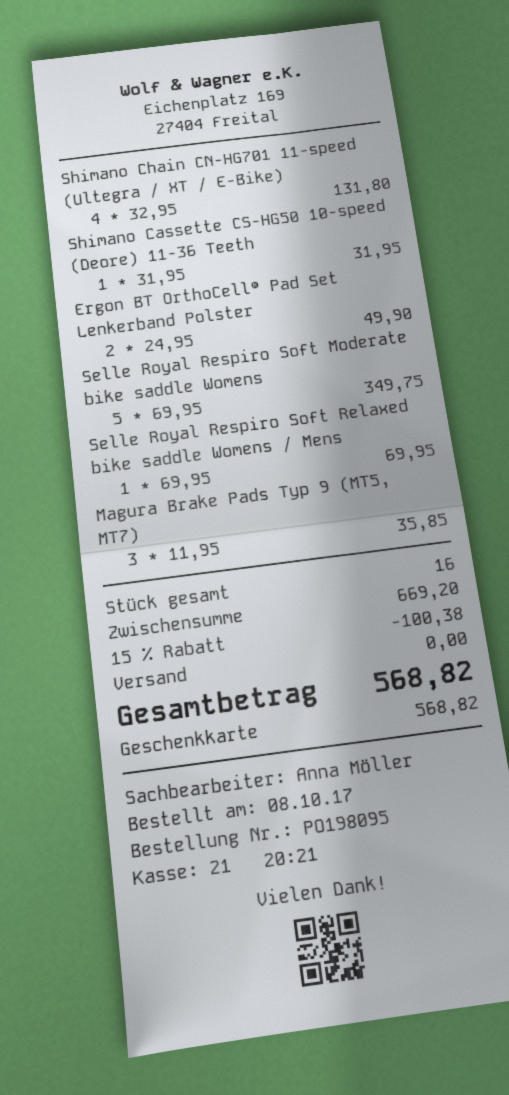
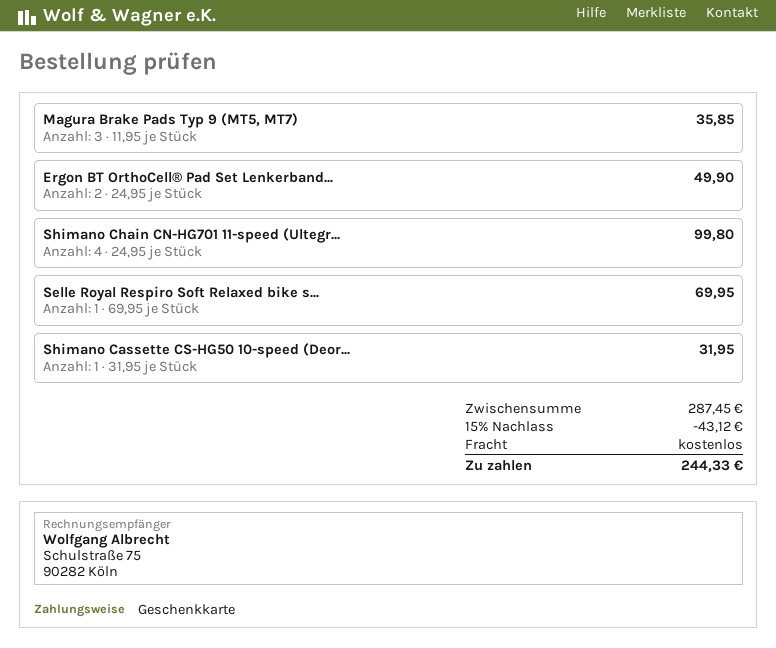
Shimano Chain CN-HG701 11-speed (Ultegra / XT / E-Bike): 4 x 32.95 = 131.80 -> 4 x 24.95 = 99.80
Selle Royal Respiro Soft Moderate bike saddle Womens: 5 x 69.95 = 349.75 -> none
subtotal: 669.20 -> 287.45
discount: 15% = 100.38 -> 15% = 43.12
total: 568.82 -> 244.33

